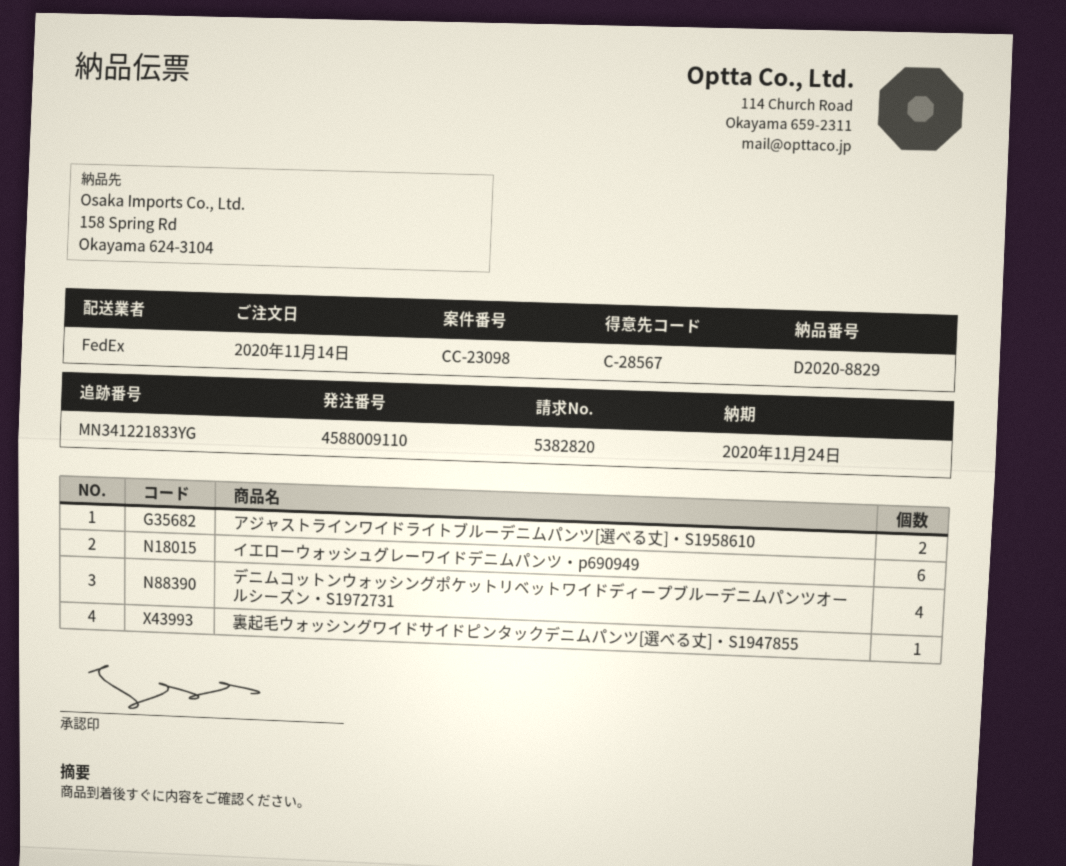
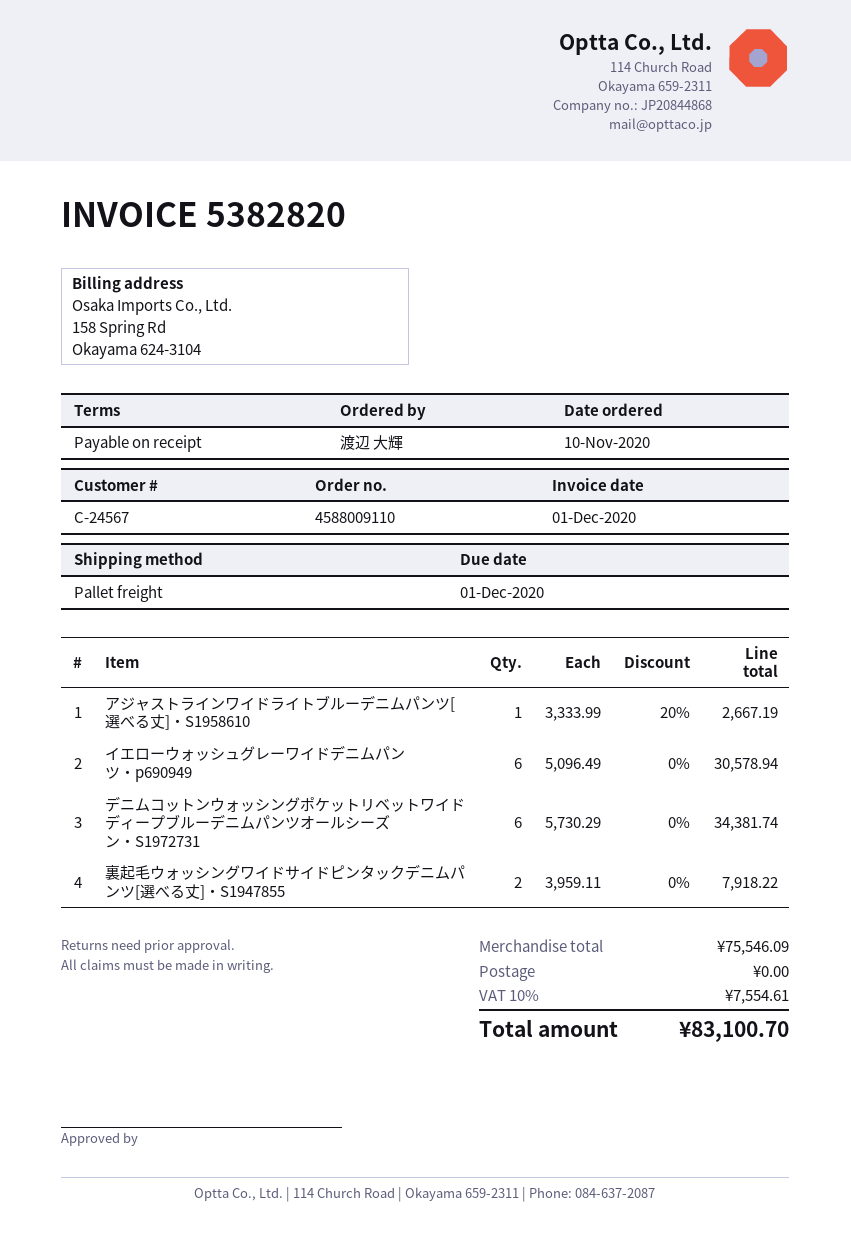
order date: 2020-11-14 -> 2020-11-10
customer number: C-28567 -> C-24567
shipping method: FedEx -> pallet freight
アジャストラインワイドライトブルーデニムパンツ[選べる丈]・S1958610: 2 -> 1
デニムコットンウォッシングポケットリベットワイドディープブルーデニムパンツオールシーズン・S1972731: 4 -> 6
裏起毛ウォッシングワイドサイドピンタックデニムパンツ[選べる丈]・S1947855: 1 -> 2

